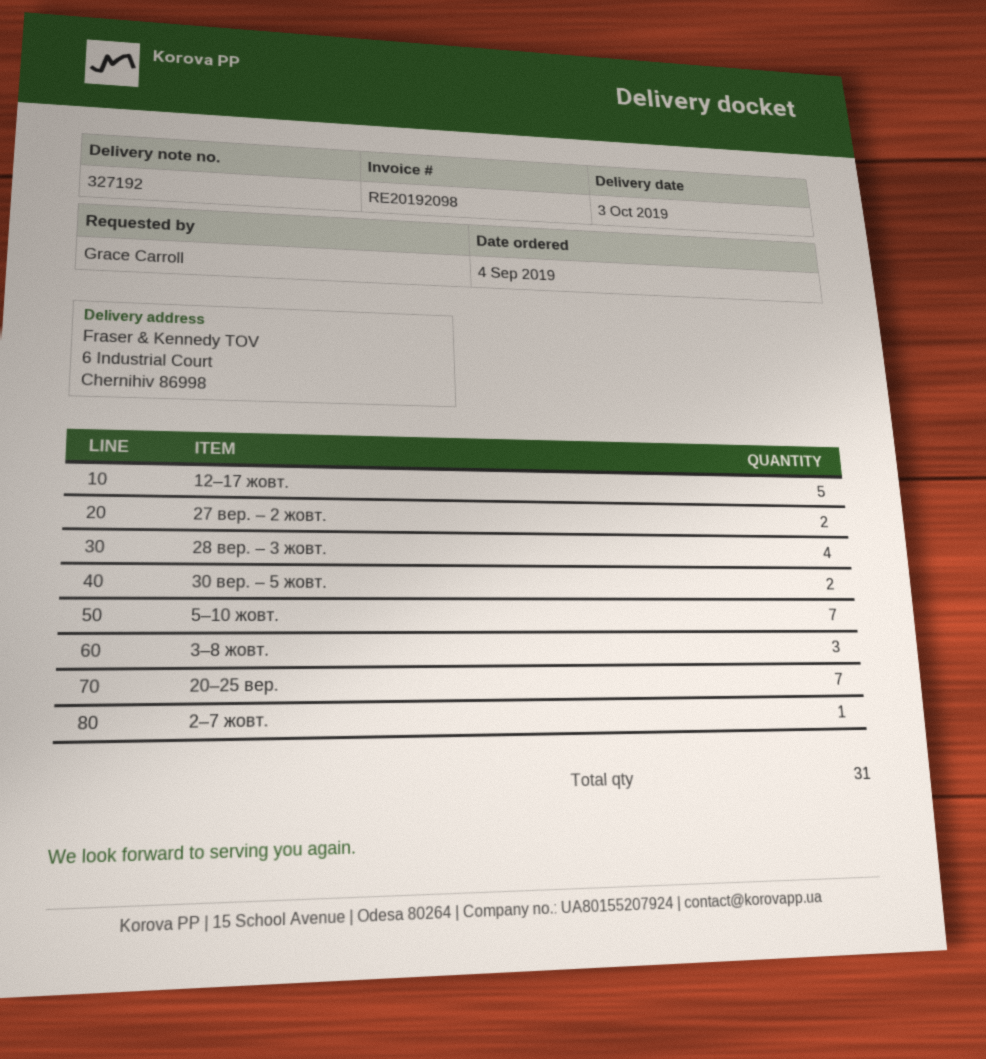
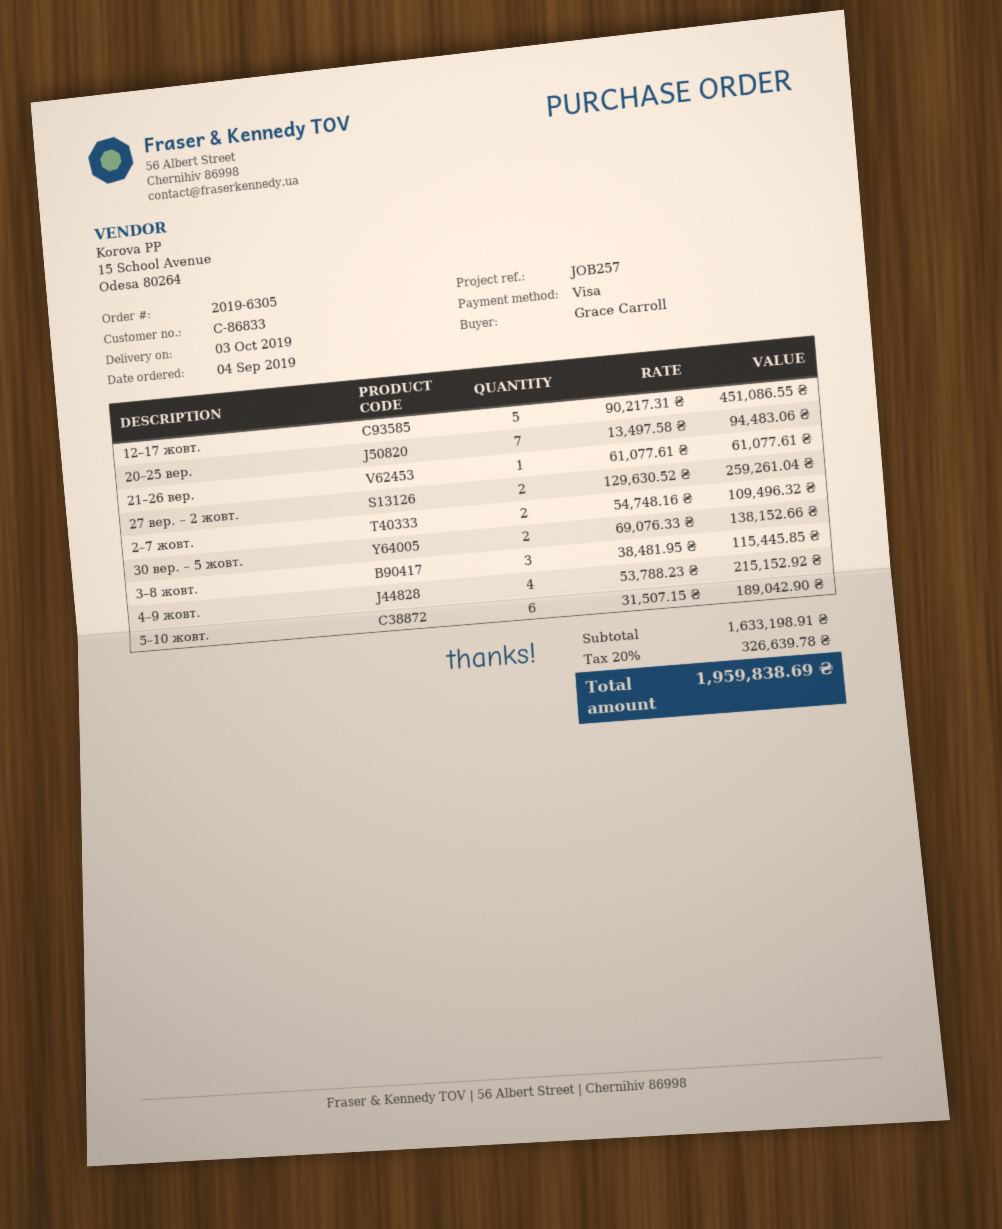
28 вер. – 3 жовт.: 4 -> none
5–10 жовт.: 7 -> 6
2–7 жовт.: 1 -> 2
21–26 вер.: none -> 1
4–9 жовт.: none -> 4

